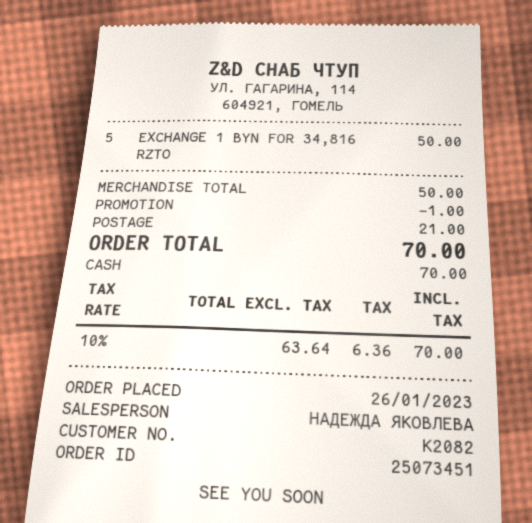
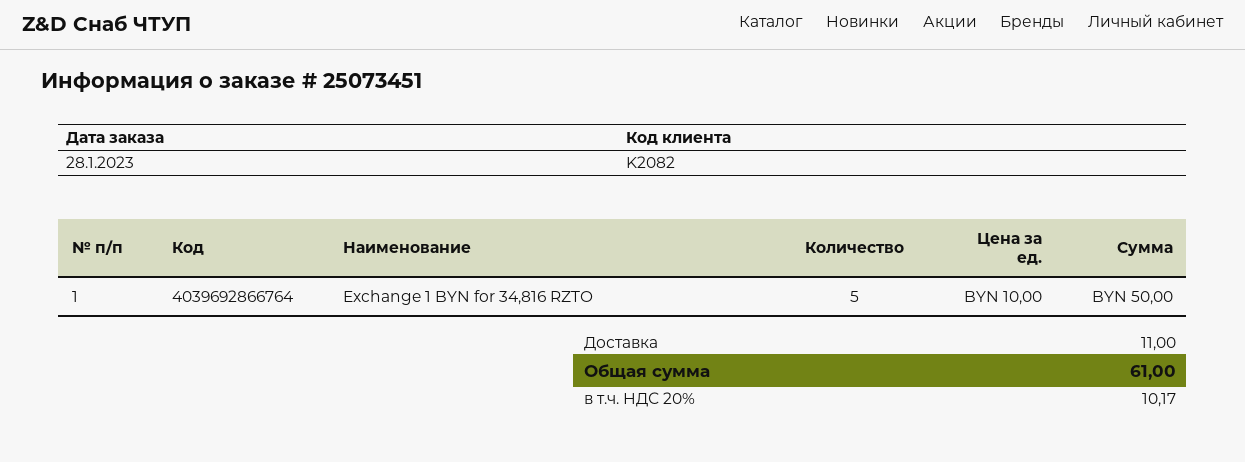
order date: 2023-01-26 -> 2023-01-28
discount: 1.00 -> none
shipping: 21.00 -> 11.00
tax: 10% = 6.36 -> 20% = 10.17
total: 70.00 -> 61.00

